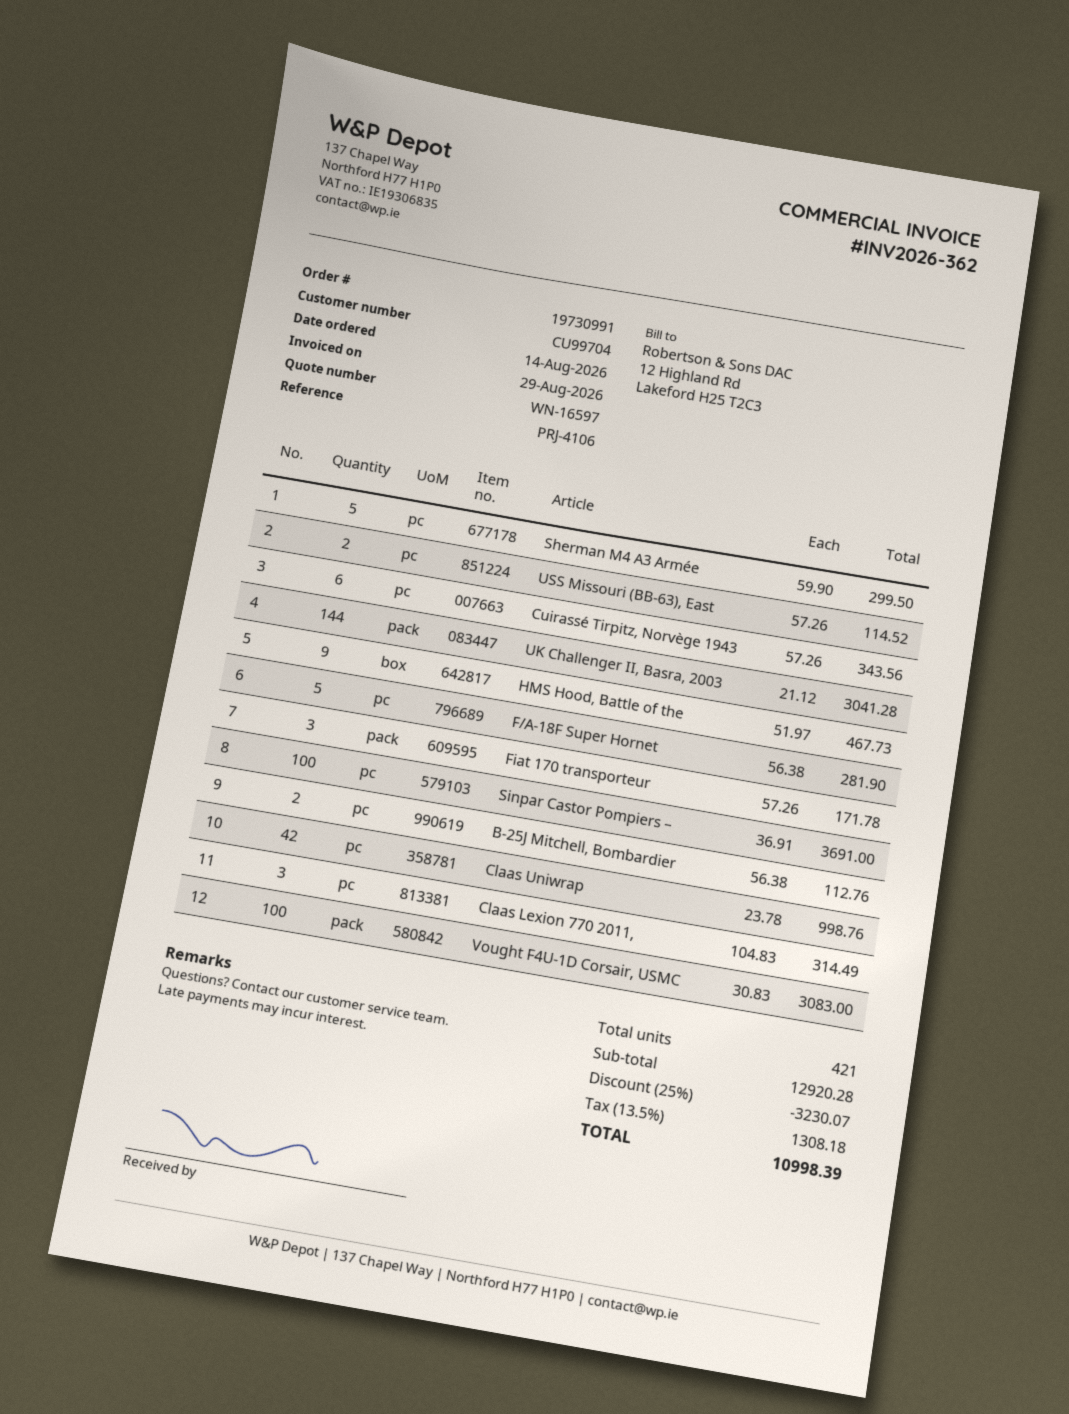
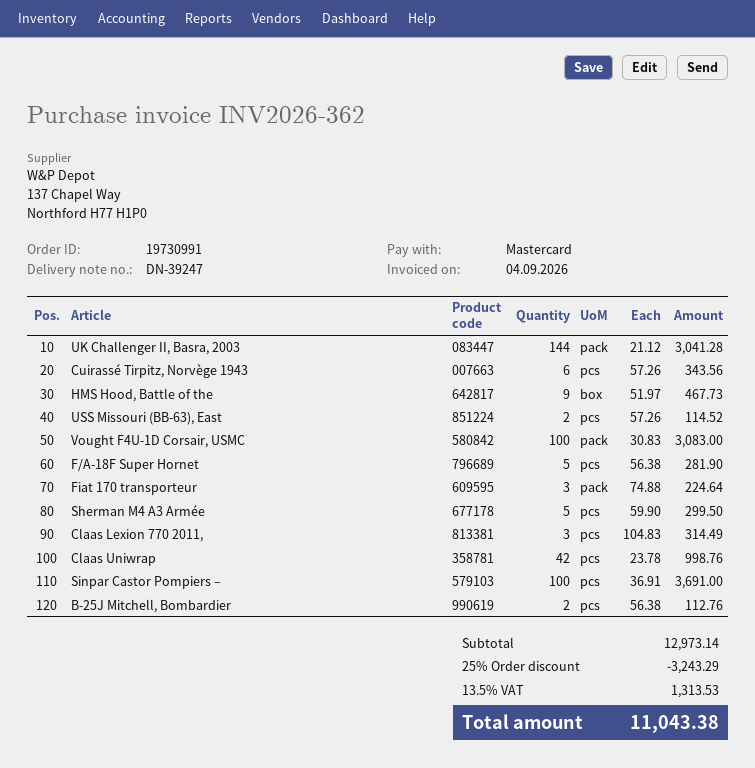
invoice date: 2026-08-29 -> 2026-09-04
Fiat 170 transporteur: 3 x 57.26 = 171.78 -> 3 x 74.88 = 224.64
subtotal: 12920.28 -> 12973.14
discount: 25% = 3230.07 -> 25% = 3243.29
tax: 13.5% = 1308.18 -> 13.5% = 1313.53
total: 10998.39 -> 11043.38

